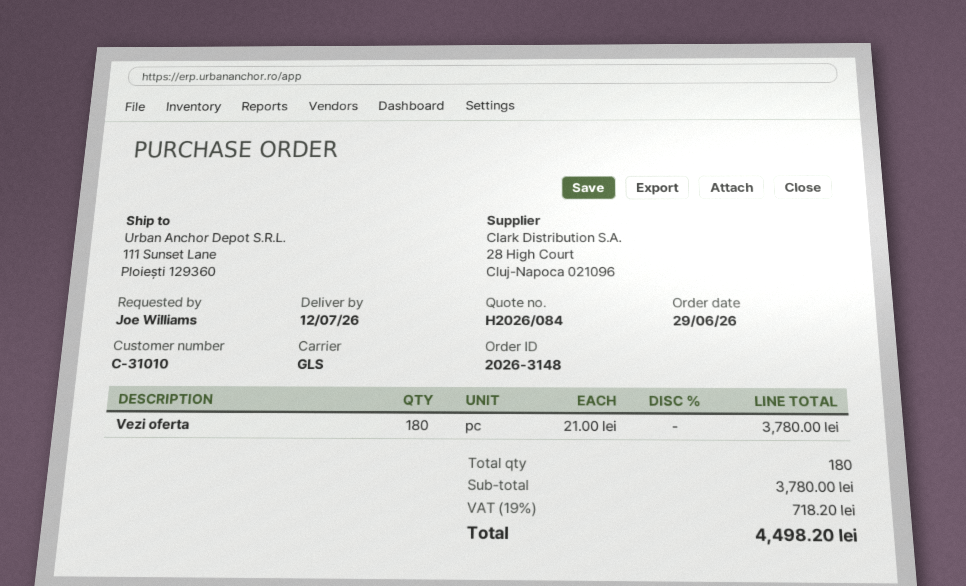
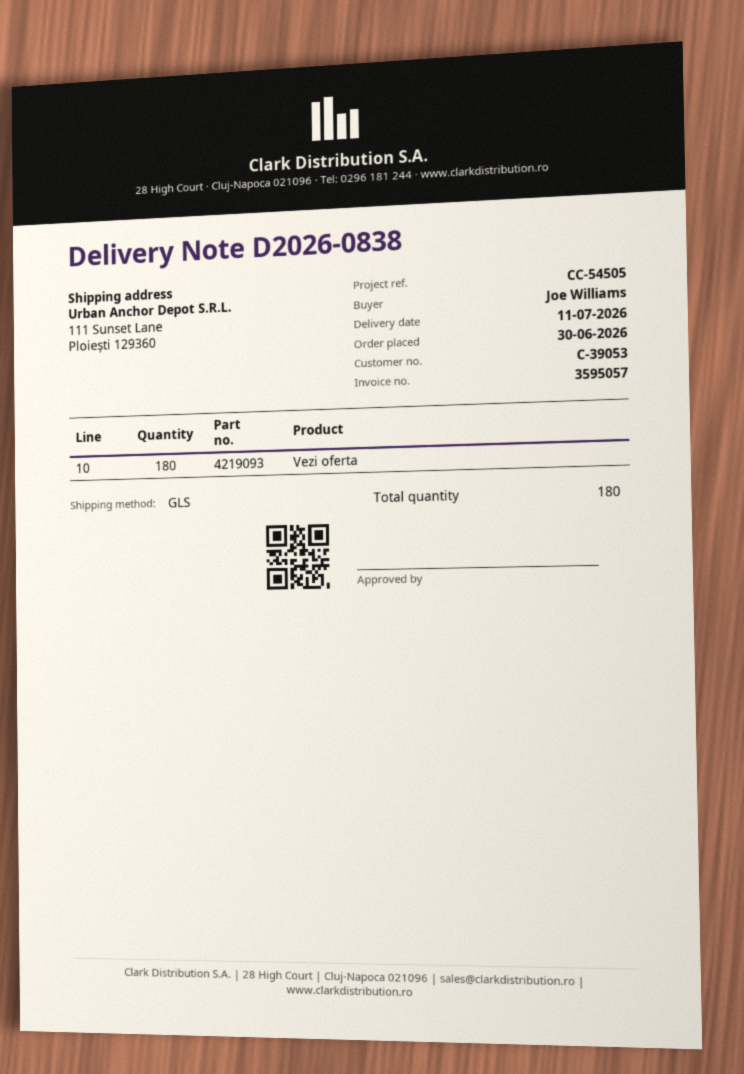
order date: 2026-06-29 -> 2026-06-30
delivery date: 2026-07-12 -> 2026-07-11
customer number: C-31010 -> C-39053

